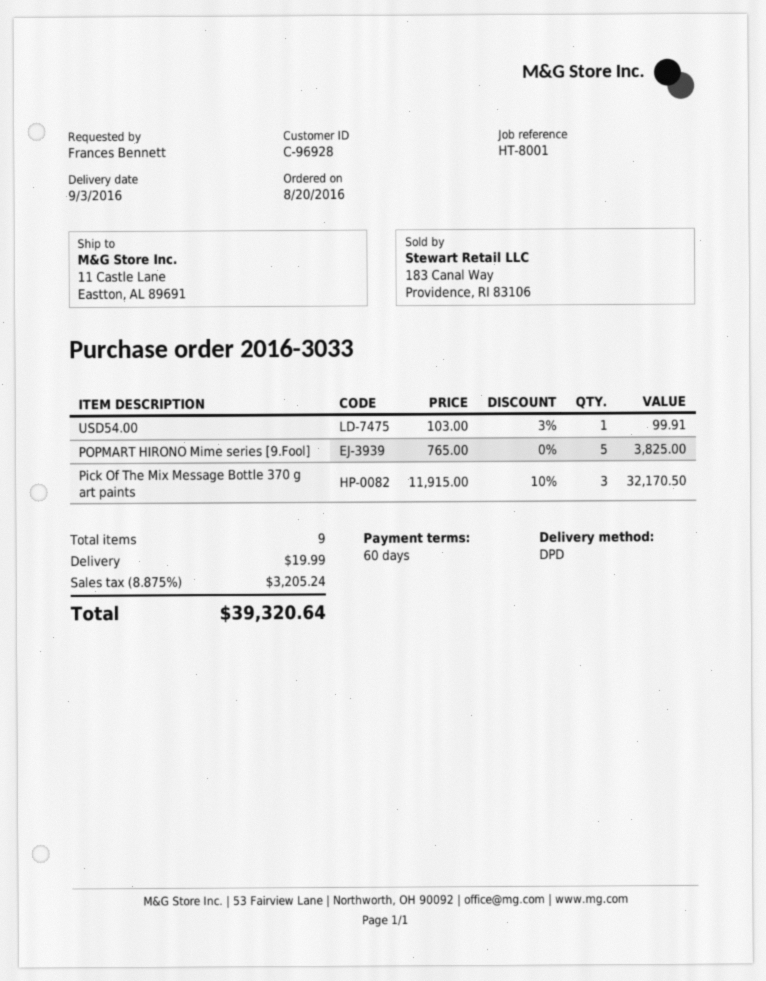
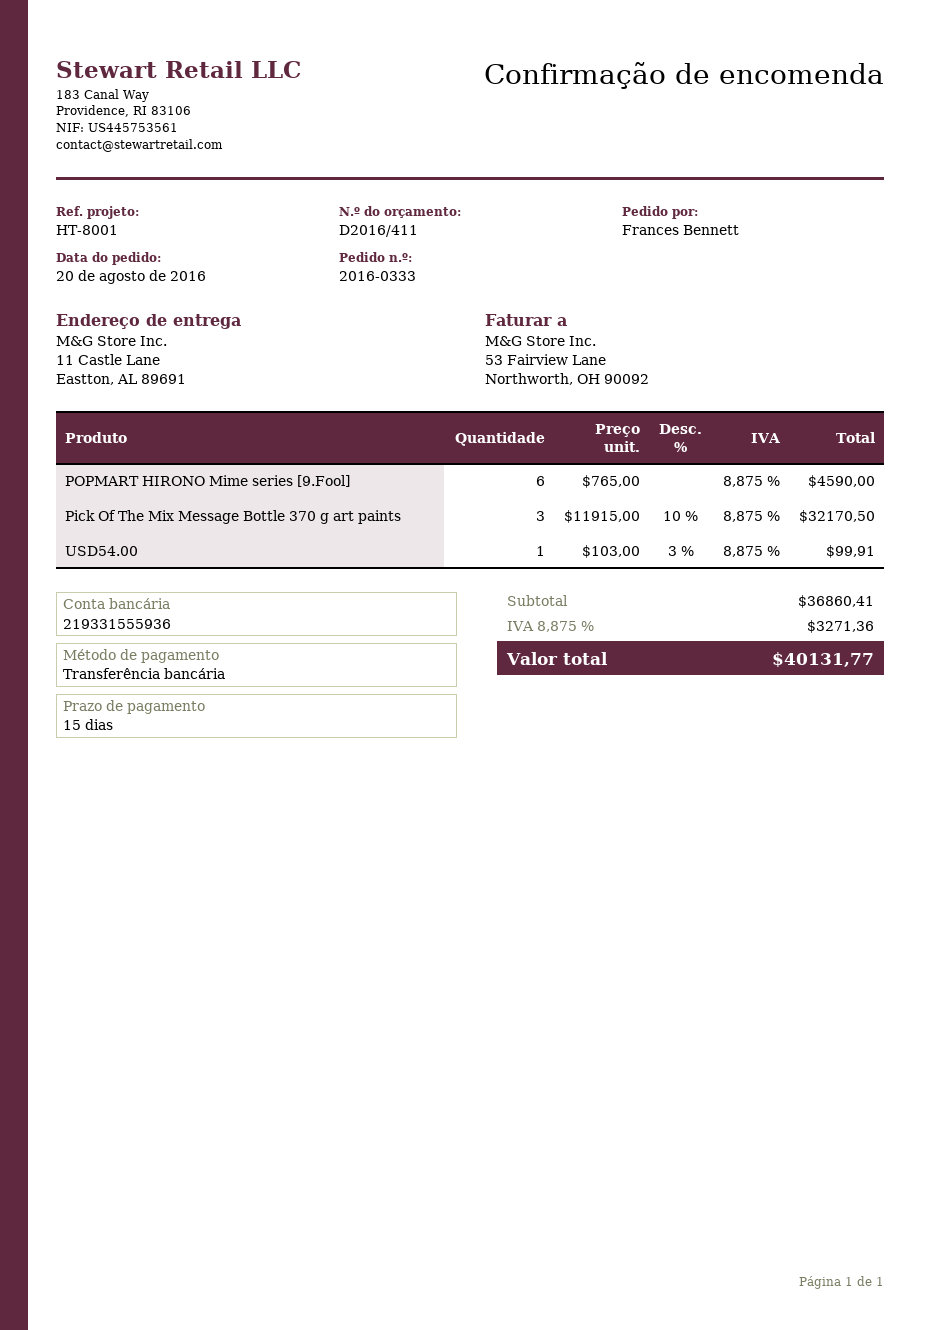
order number: 2016-3033 -> 2016-0333
payment terms: 60 days -> 15 days
POPMART HIRONO Mime series [9.Fool]: 5 x 765.00 = 3825.00 -> 6 x 765.00 = 4590.00
shipping: 19.99 -> none
tax: 8.875% = 3205.24 -> 8.875% = 3271.36
total: 39320.64 -> 40131.77

